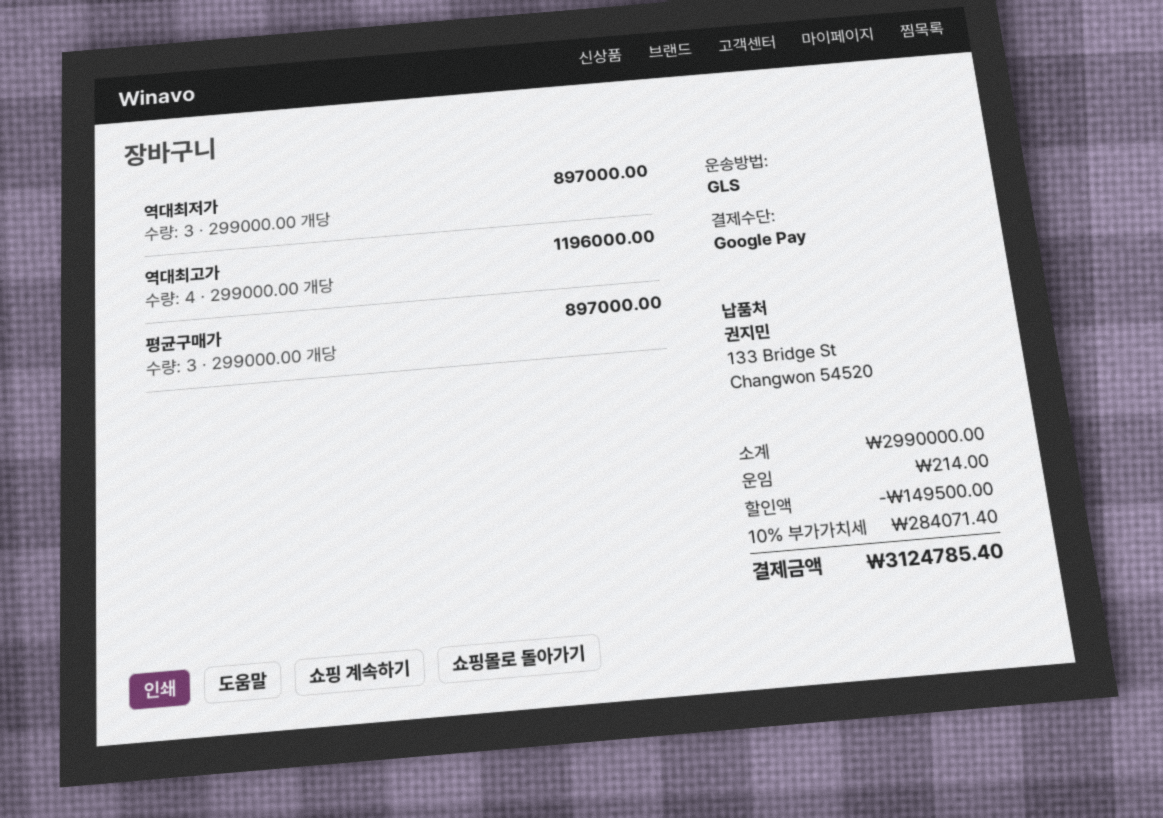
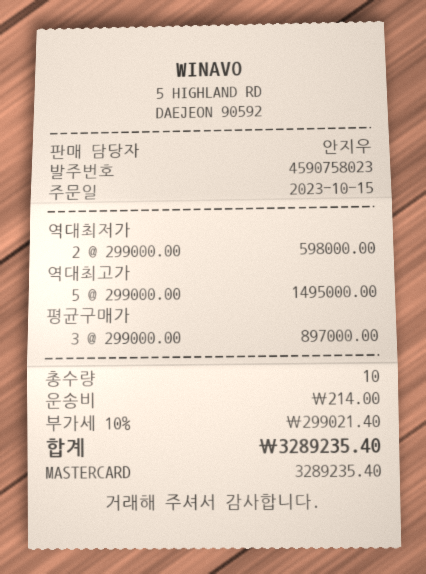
payment method: Google Pay -> Mastercard
역대최저가: 3 x 299000.00 = 897000.00 -> 2 x 299000.00 = 598000.00
역대최고가: 4 x 299000.00 = 1196000.00 -> 5 x 299000.00 = 1495000.00
discount: 149500.00 -> none
tax: 10% = 284071.40 -> 10% = 299021.40
total: 3124785.40 -> 3289235.40

